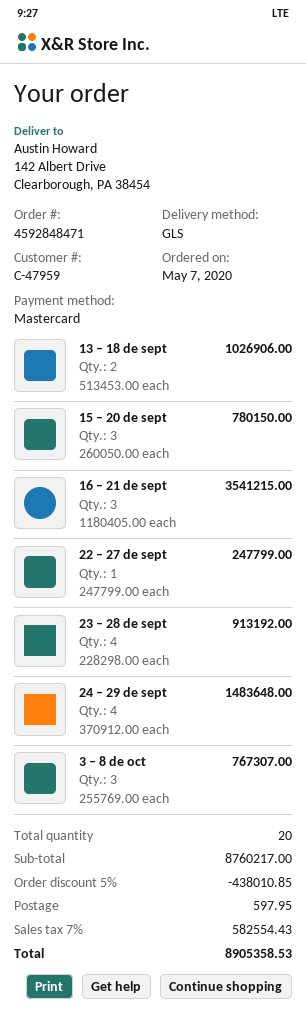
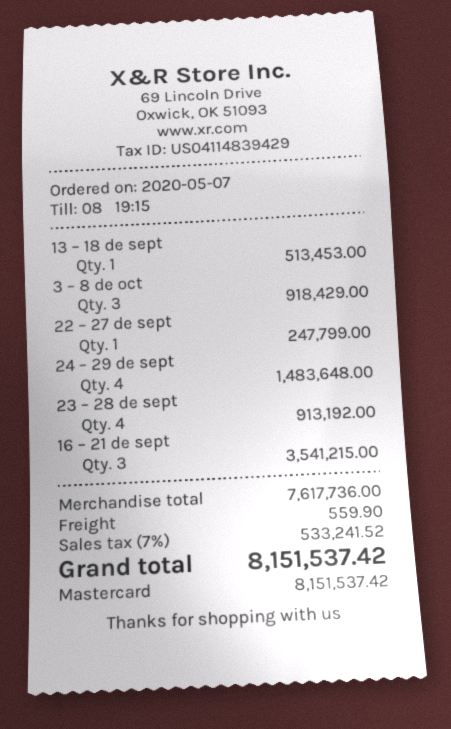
13 – 18 de sept: 2 for 1026906.00 -> 1 for 513453.00
15 – 20 de sept: 3 for 780150.00 -> none
3 – 8 de oct: 3 for 767307.00 -> 3 for 918429.00
subtotal: 8760217.00 -> 7617736.00
discount: 5% = 438010.85 -> none
shipping: 597.95 -> 559.90
tax: 7% = 582554.43 -> 7% = 533241.52
total: 8905358.53 -> 8151537.42

